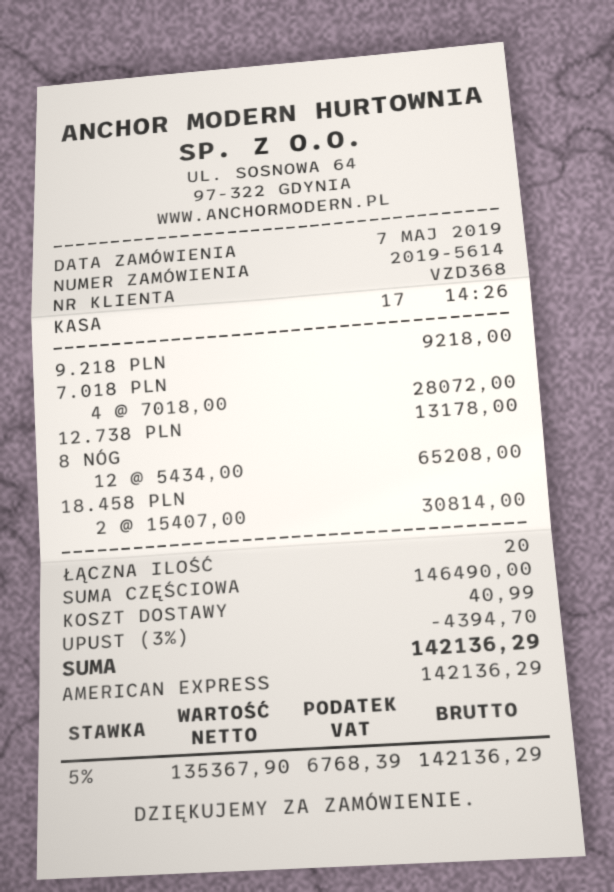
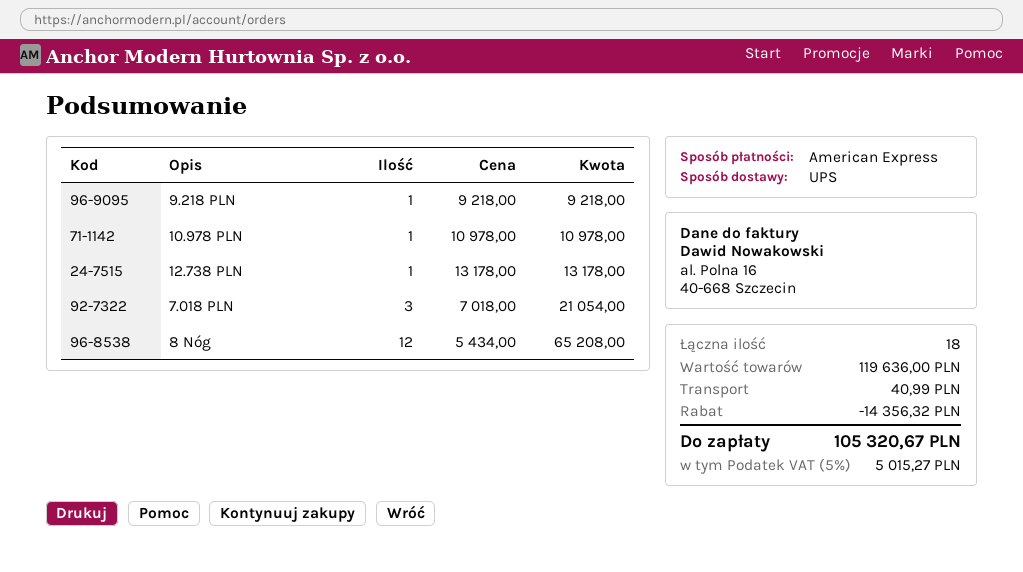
7.018 PLN: 4 x 7018.00 = 28072.00 -> 3 x 7018.00 = 21054.00
18.458 PLN: 2 x 15407.00 = 30814.00 -> none
10.978 PLN: none -> 1 x 10978.00 = 10978.00
total quantity: 20 -> 18
subtotal: 146490.00 -> 119636.00
discount: 4394.70 -> 14356.32
tax: 5% = 6768.39 -> 5% = 5015.27
total: 142136.29 -> 105320.67

